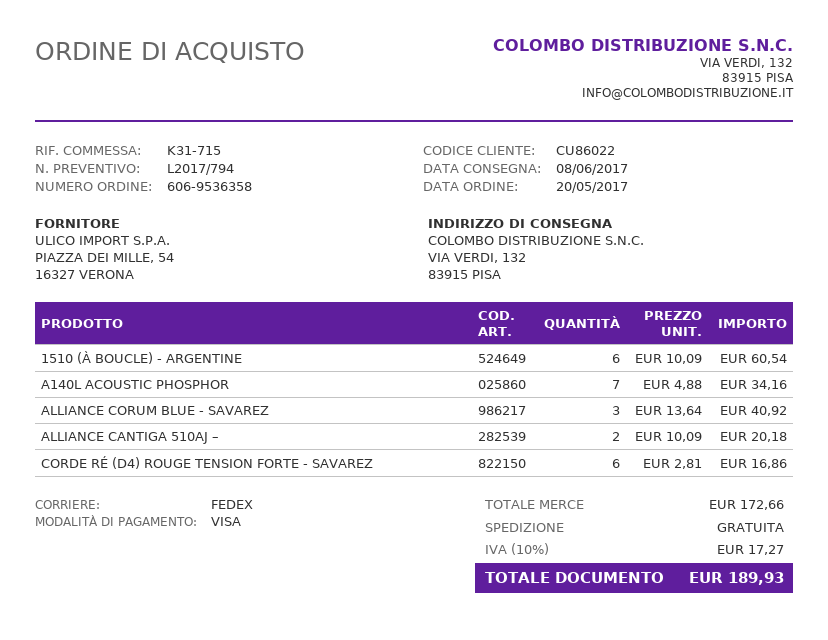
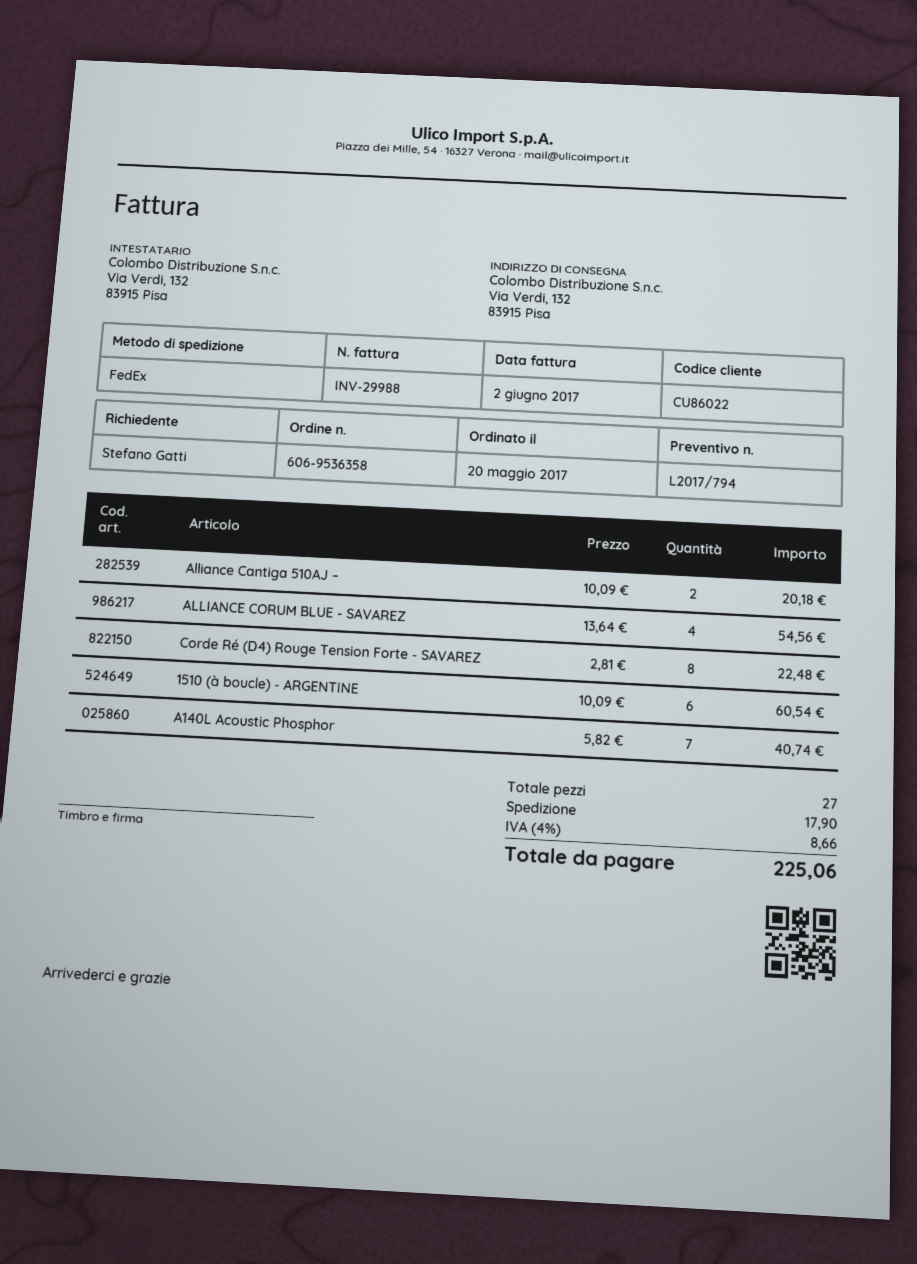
A140L ACOUSTIC PHOSPHOR: 7 x 4.88 = 34.16 -> 7 x 5.82 = 40.74
ALLIANCE CORUM BLUE - SAVAREZ: 3 x 13.64 = 40.92 -> 4 x 13.64 = 54.56
CORDE RÉ (D4) ROUGE TENSION FORTE - SAVAREZ: 6 x 2.81 = 16.86 -> 8 x 2.81 = 22.48
shipping: 0.00 -> 17.90
tax: 10% = 17.27 -> 4% = 8.66
total: 189.93 -> 225.06

